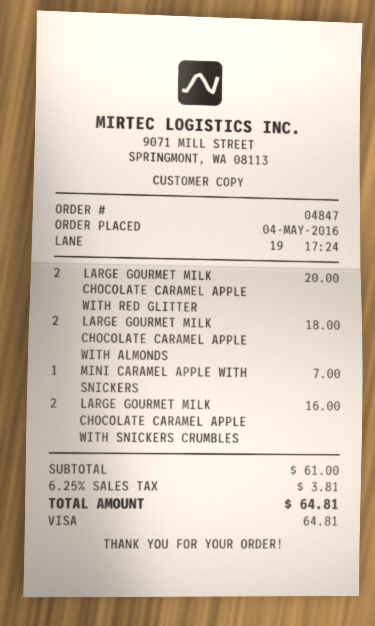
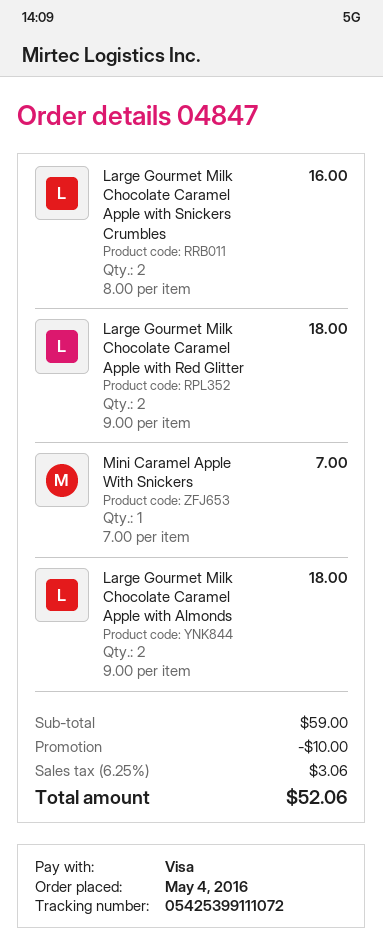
LARGE GOURMET MILK CHOCOLATE CARAMEL APPLE WITH RED GLITTER: 2 for 20.00 -> 2 for 18.00
subtotal: 61.00 -> 59.00
discount: none -> 10.00
tax: 6.25% = 3.81 -> 6.25% = 3.06
total: 64.81 -> 52.06

